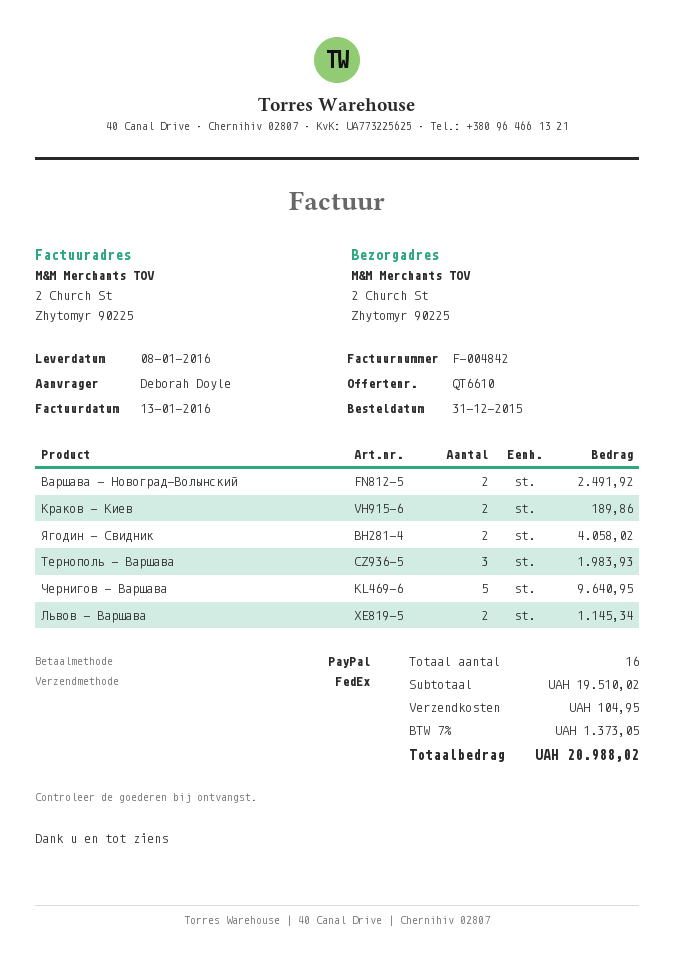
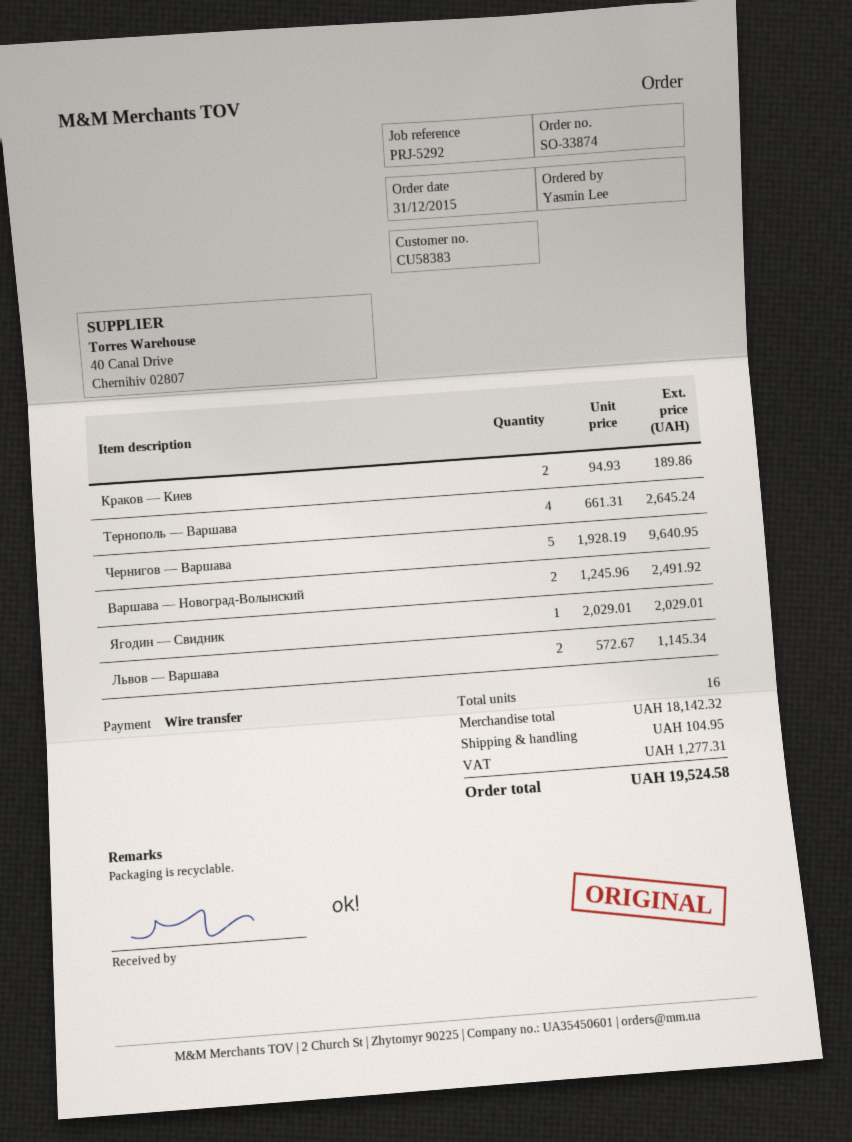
ordered by: Deborah Doyle -> Yasmin Lee
payment method: PayPal -> bank transfer
Ягодин — Свидник: 2 for 4058.02 -> 1 for 2029.01
Тернополь — Варшава: 3 for 1983.93 -> 4 for 2645.24
subtotal: 19510.02 -> 18142.32
tax: 1373.05 -> 1277.31
total: 20988.02 -> 19524.58

